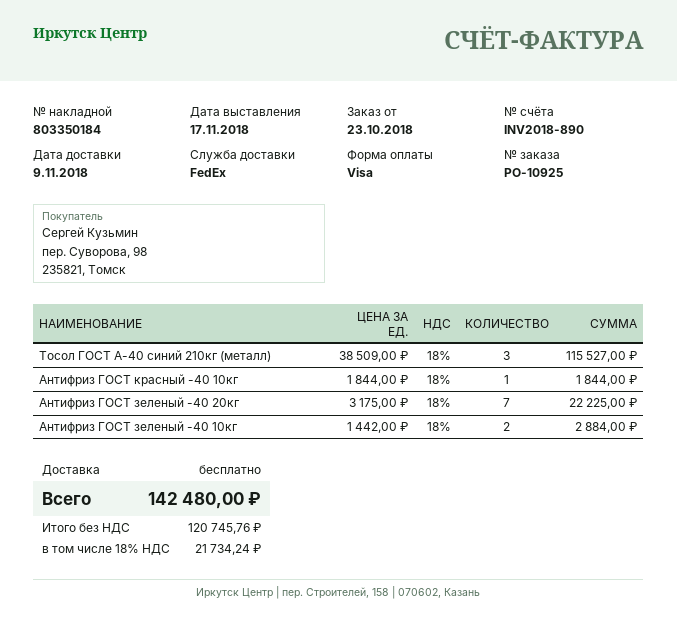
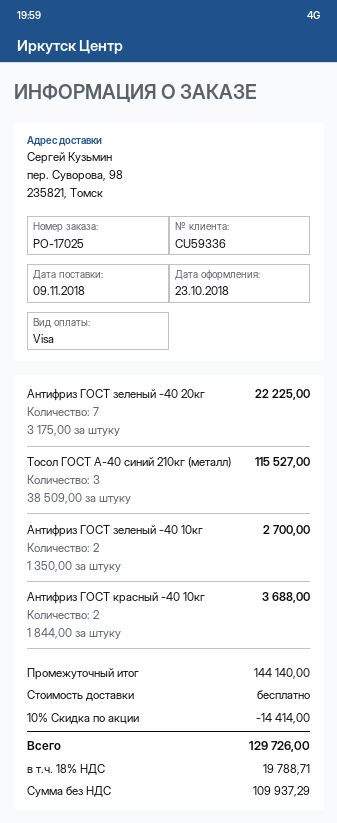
order number: PO-10925 -> PO-17025
Антифриз ГОСТ красный -40 10кг: 1 x 1844.00 = 1844.00 -> 2 x 1844.00 = 3688.00
Антифриз ГОСТ зеленый -40 10кг: 2 x 1442.00 = 2884.00 -> 2 x 1350.00 = 2700.00
discount: none -> 10% = 14414.00
net: 120745.76 -> 109937.29
tax: 18% = 21734.24 -> 18% = 19788.71
total: 142480.00 -> 129726.00

